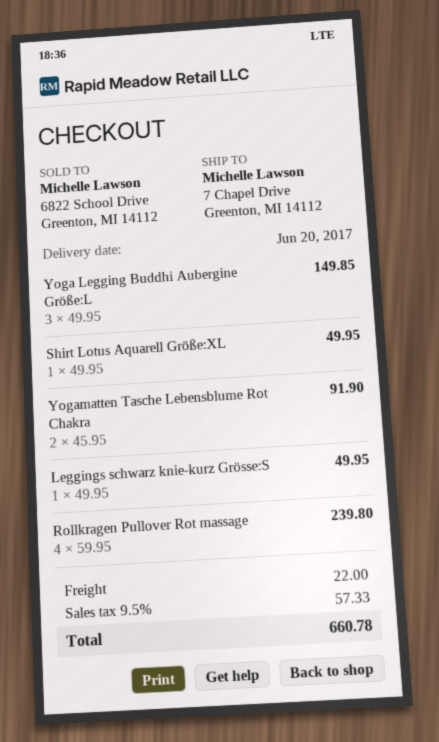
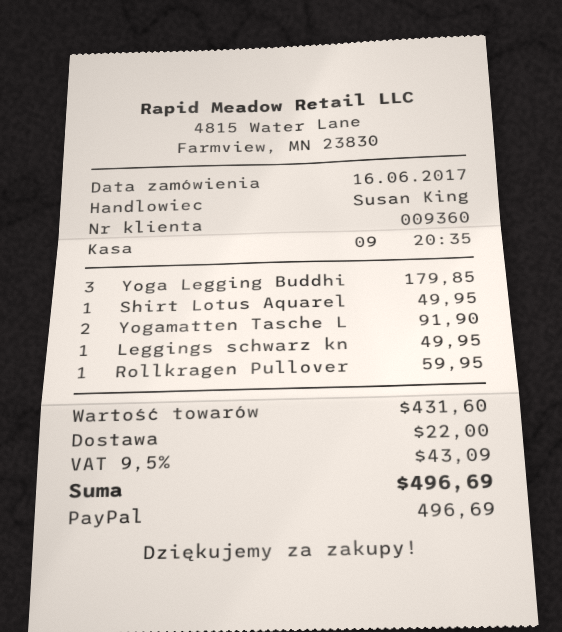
Yoga Legging Buddhi Aubergine Größe:L: 3 for 149.85 -> 3 for 179.85
Rollkragen Pullover Rot massage: 4 for 239.80 -> 1 for 59.95
tax: 9.5% = 57.33 -> 9.5% = 43.09
total: 660.78 -> 496.69

